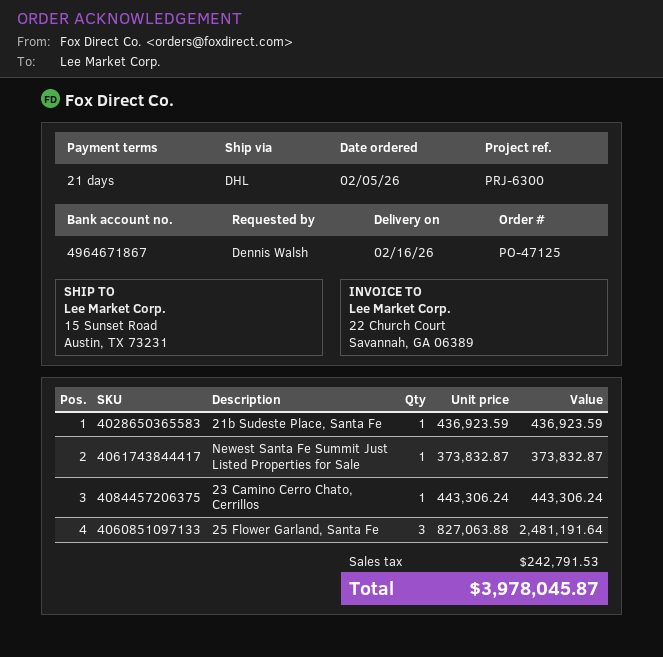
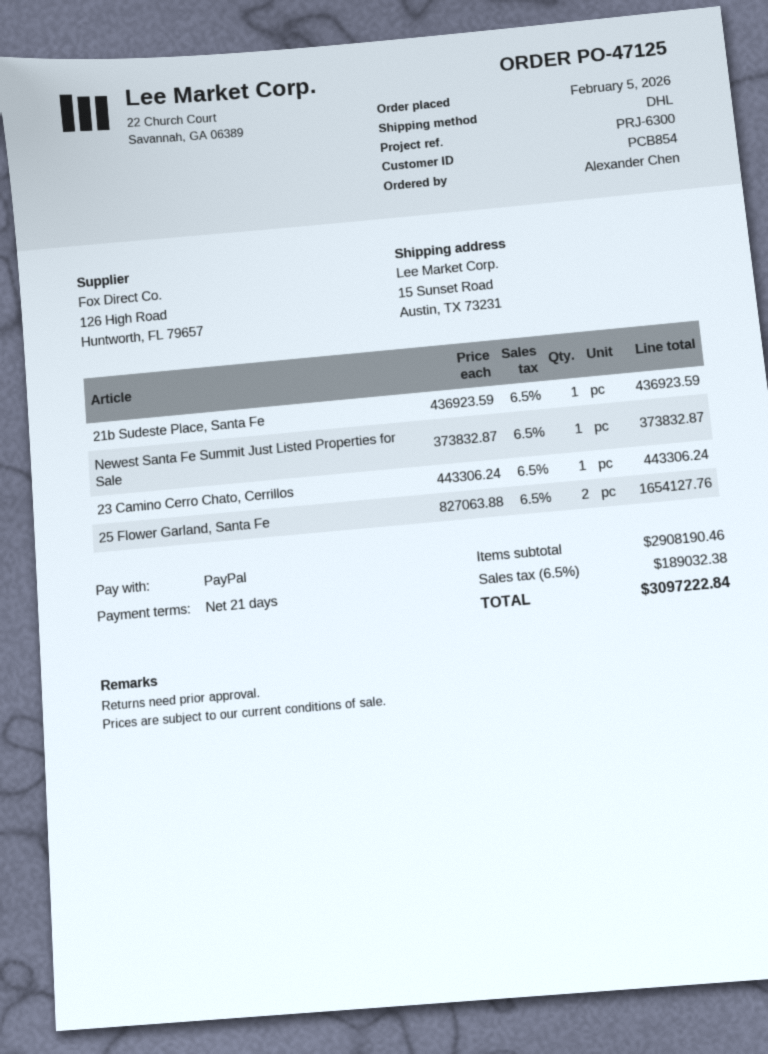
ordered by: Dennis Walsh -> Alexander Chen
25 Flower Garland, Santa Fe: 3 x 827063.88 = 2481191.64 -> 2 x 827063.88 = 1654127.76
tax: 242791.53 -> 189032.38
total: 3978045.87 -> 3097222.84

